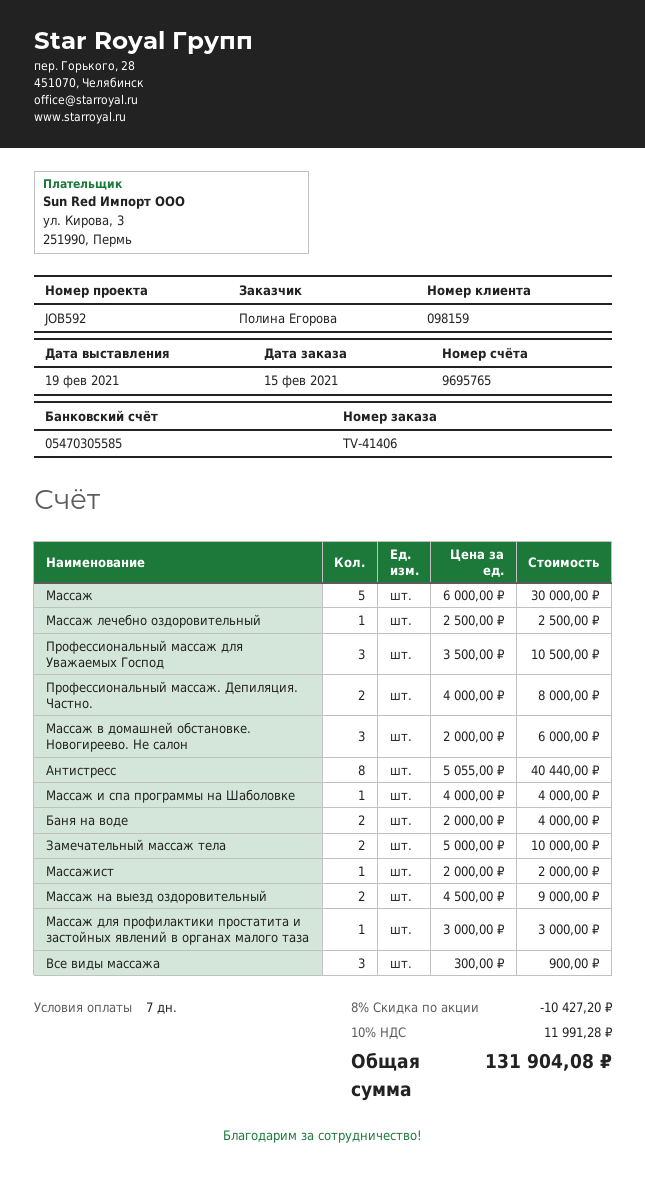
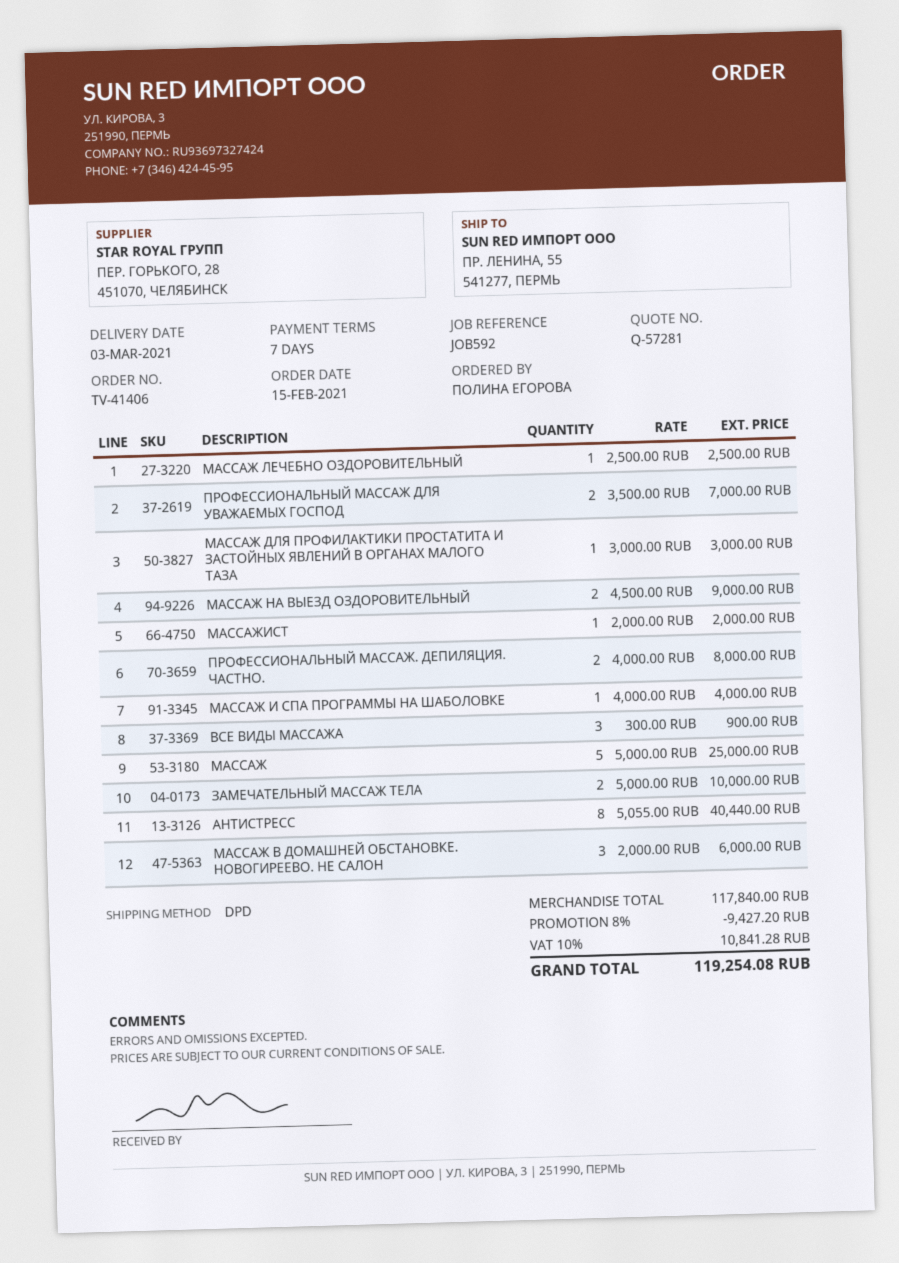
Массаж: 5 x 6000.00 = 30000.00 -> 5 x 5000.00 = 25000.00
Профессиональный массаж для Уважаемых Господ: 3 x 3500.00 = 10500.00 -> 2 x 3500.00 = 7000.00
Баня на воде: 2 x 2000.00 = 4000.00 -> none
discount: 8% = 10427.20 -> 8% = 9427.20
tax: 10% = 11991.28 -> 10% = 10841.28
total: 131904.08 -> 119254.08

